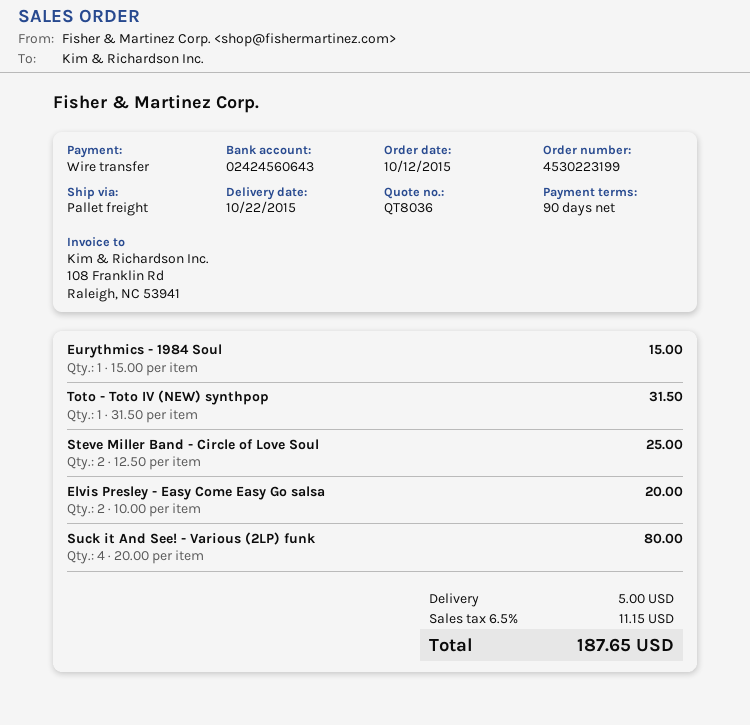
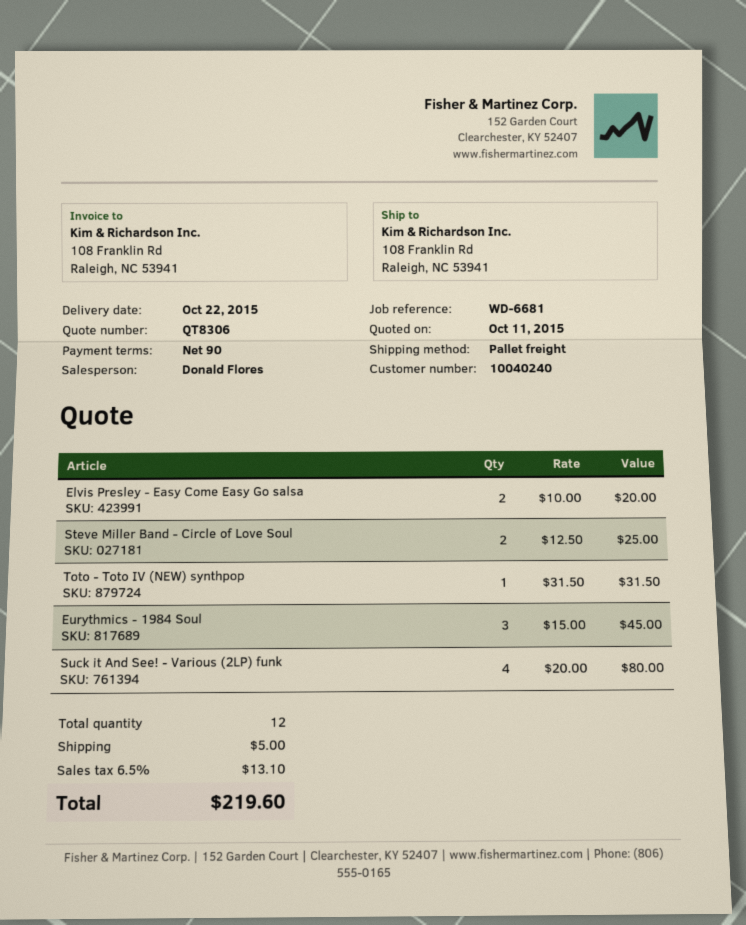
quote number: QT8036 -> QT8306
Eurythmics - 1984 Soul: 1 x 15.00 = 15.00 -> 3 x 15.00 = 45.00
tax: 6.5% = 11.15 -> 6.5% = 13.10
total: 187.65 -> 219.60

